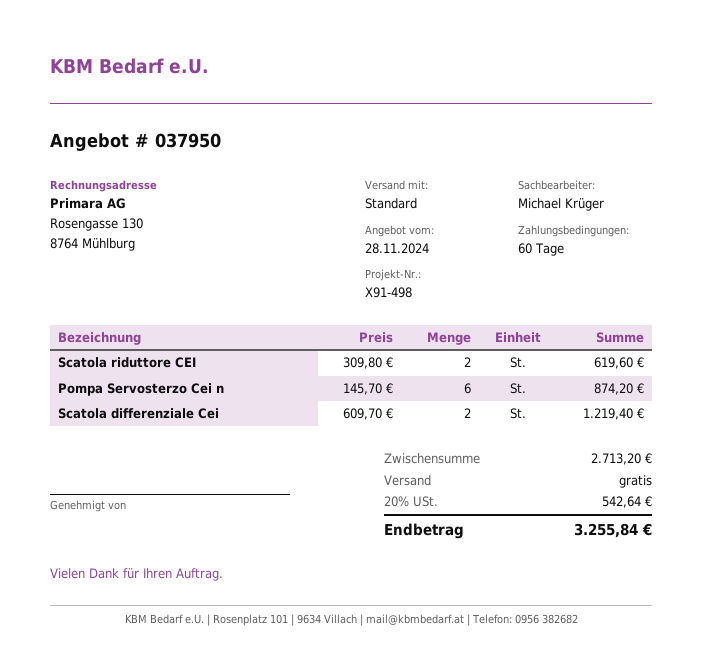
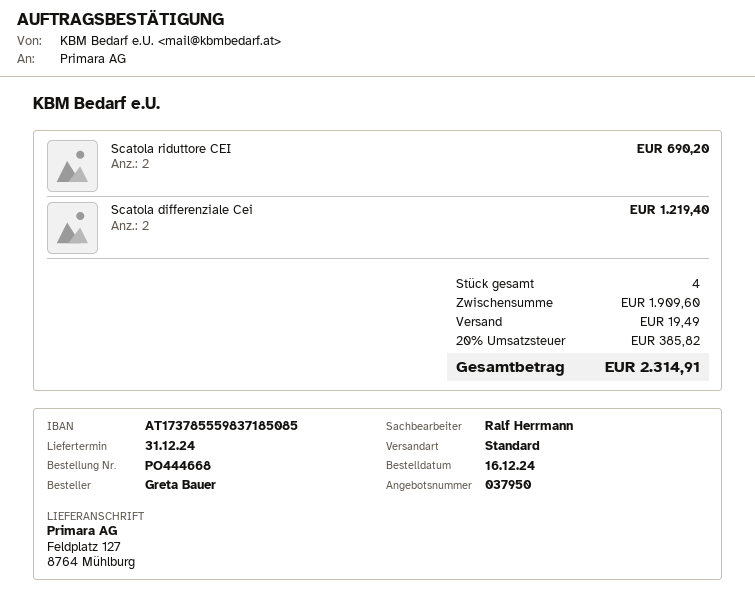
sales rep: Michael Krüger -> Ralf Herrmann
Scatola riduttore CEI: 2 for 619.60 -> 2 for 690.20
Pompa Servosterzo Cei n: 6 for 874.20 -> none
subtotal: 2713.20 -> 1909.60
shipping: 0.00 -> 19.49
tax: 20% = 542.64 -> 20% = 385.82
total: 3255.84 -> 2314.91

